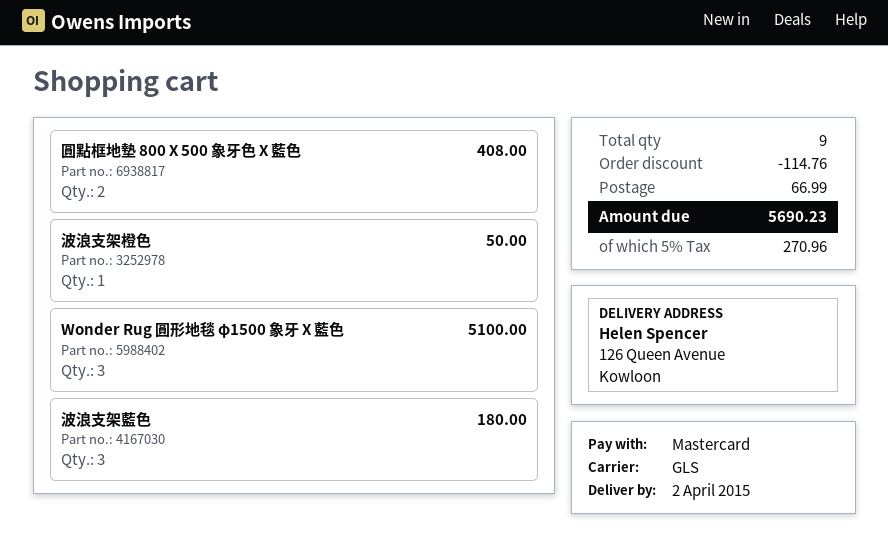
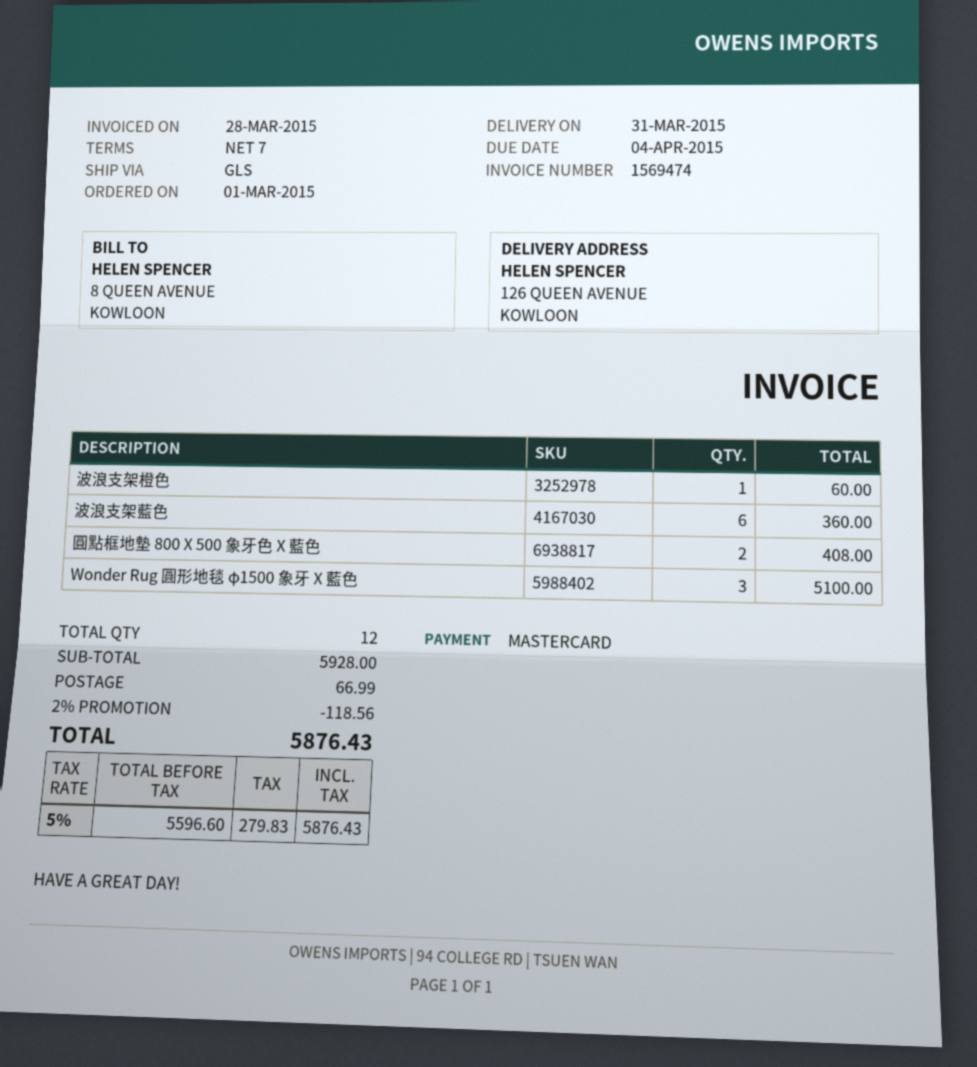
delivery date: 2015-04-02 -> 2015-03-31
波浪支架橙色: 1 for 50.00 -> 1 for 60.00
波浪支架藍色: 3 for 180.00 -> 6 for 360.00
total quantity: 9 -> 12
discount: 114.76 -> 118.56
tax: 5% = 270.96 -> 5% = 279.83
total: 5690.23 -> 5876.43

